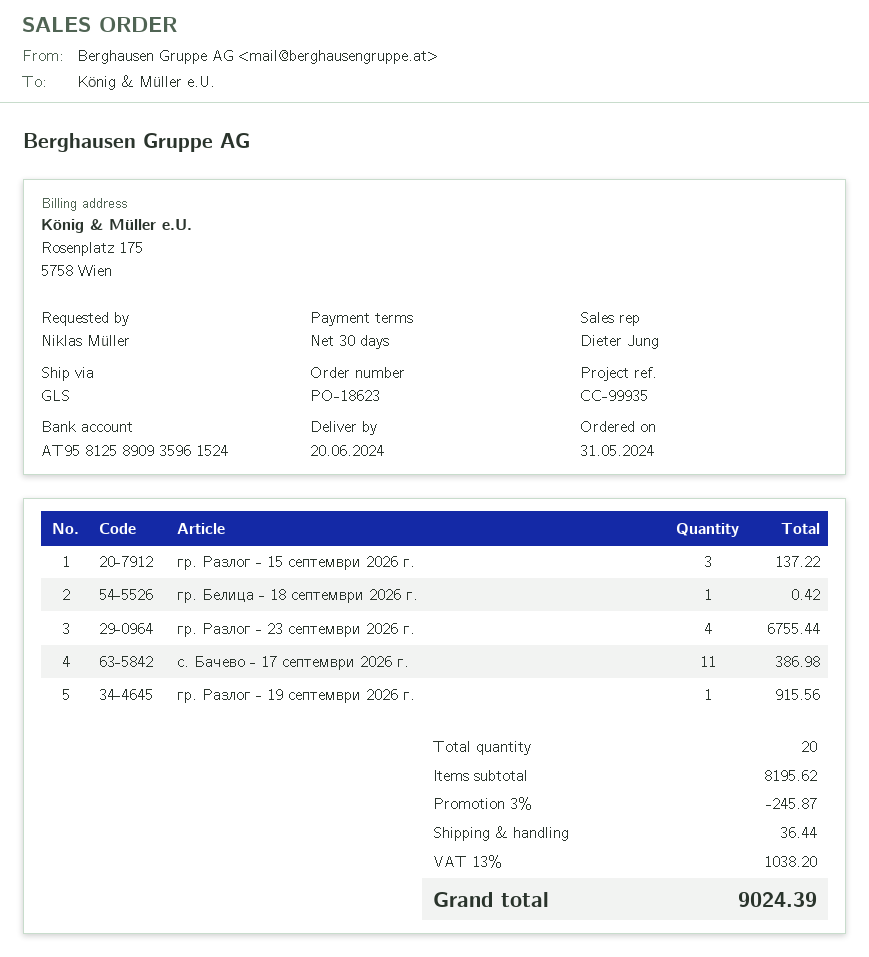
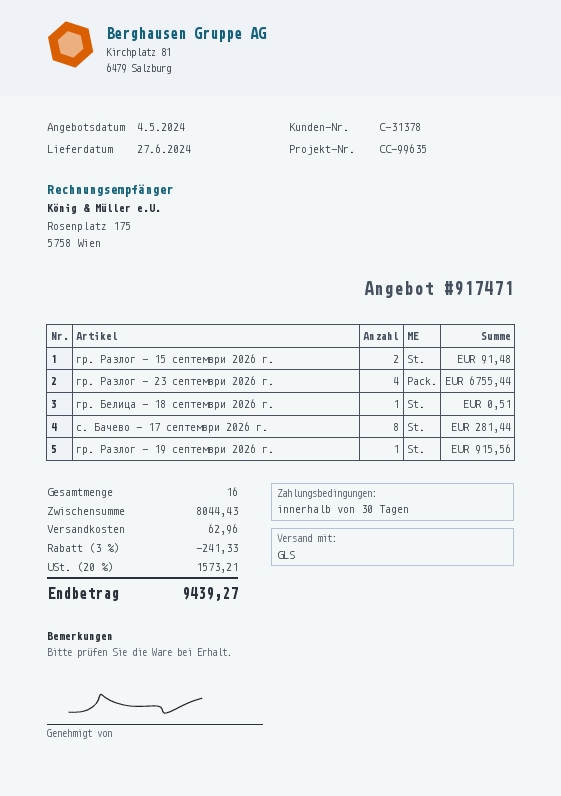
delivery date: 2024-06-20 -> 2024-06-27
reference: CC-99935 -> CC-99635
гр. Разлог - 15 септември 2026 г.: 3 for 137.22 -> 2 for 91.48
гр. Белица - 18 септември 2026 г.: 1 for 0.42 -> 1 for 0.51
с. Бачево - 17 септември 2026 г.: 11 for 386.98 -> 8 for 281.44
total quantity: 20 -> 16
subtotal: 8195.62 -> 8044.43
discount: 3% = 245.87 -> 3% = 241.33
shipping: 36.44 -> 62.96
tax: 13% = 1038.20 -> 20% = 1573.21
total: 9024.39 -> 9439.27

